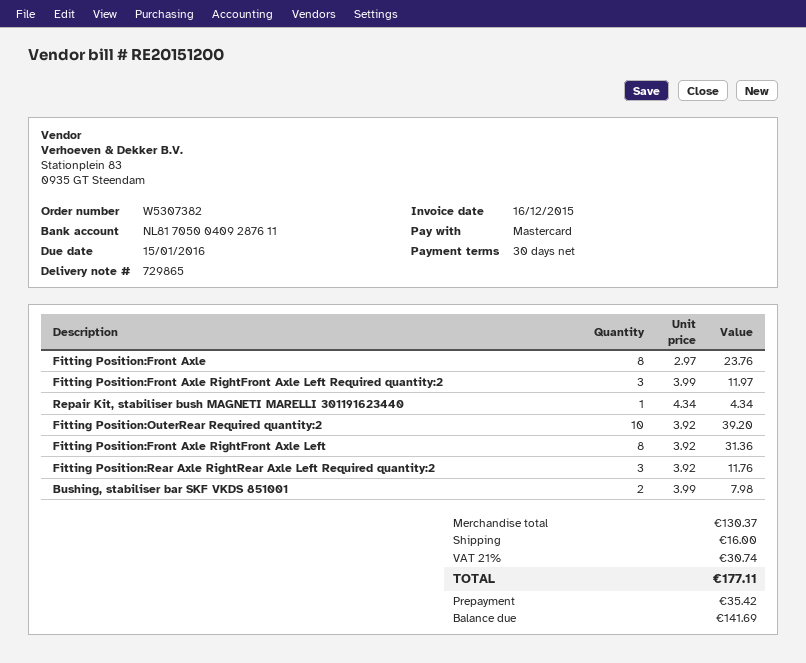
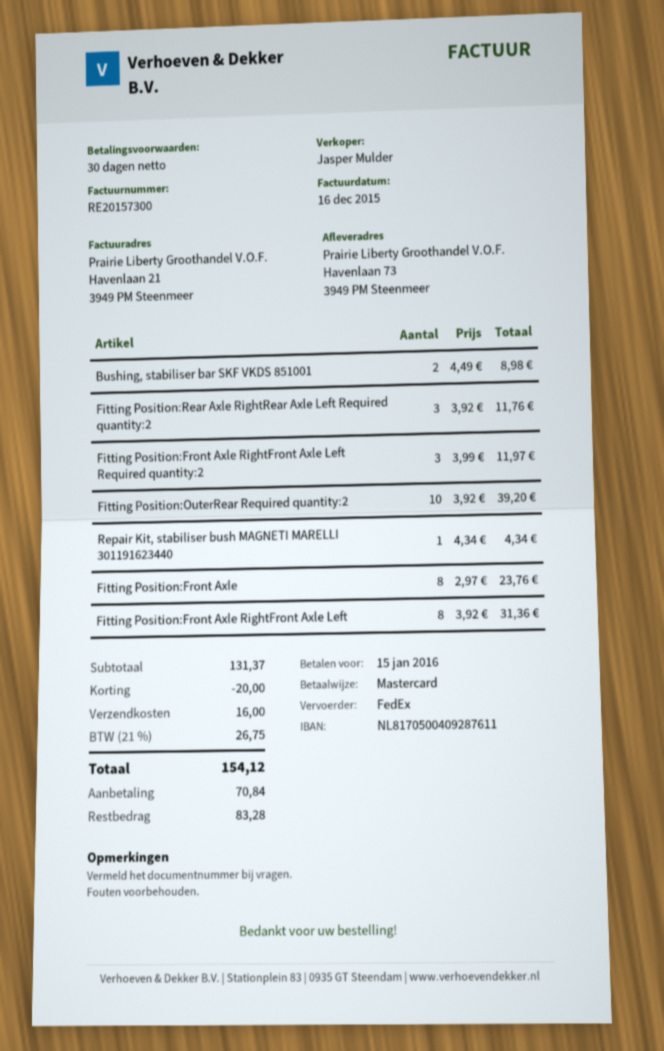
invoice number: RE20151200 -> RE20157300
Bushing, stabiliser bar SKF VKDS 851001: 2 x 3.99 = 7.98 -> 2 x 4.49 = 8.98
subtotal: 130.37 -> 131.37
discount: none -> 20.00
tax: 21% = 30.74 -> 21% = 26.75
total: 177.11 -> 154.12
deposit: 35.42 -> 70.84
balance: 141.69 -> 83.28

